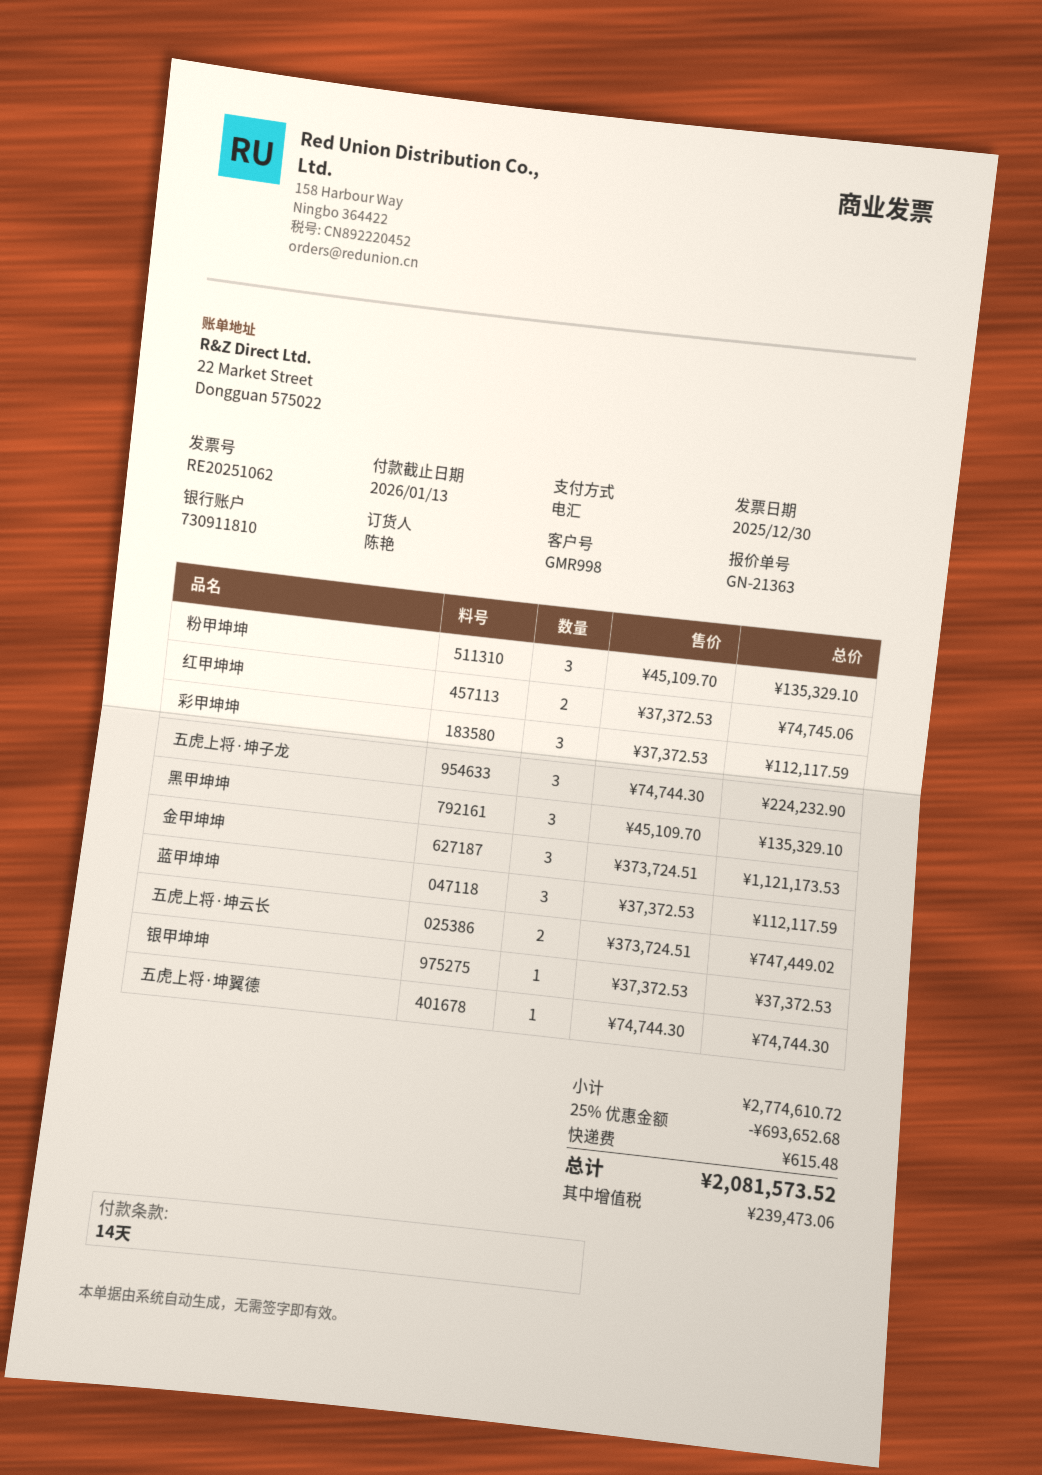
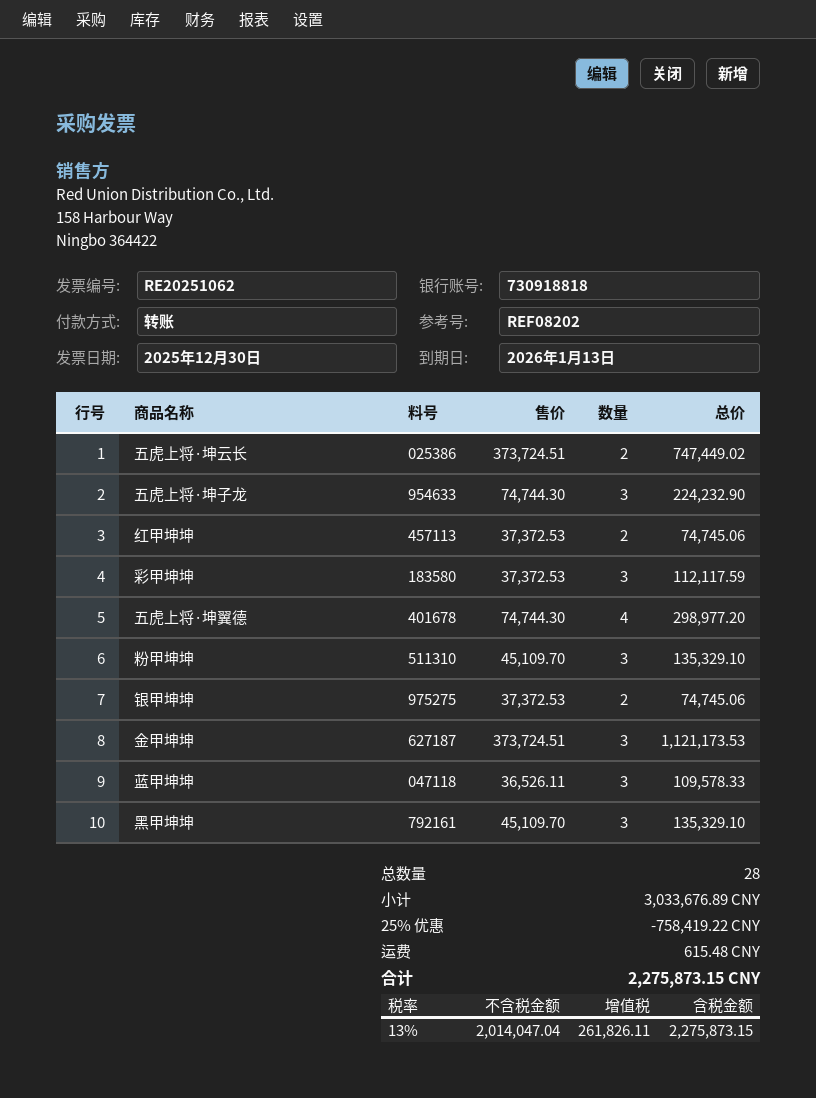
bank account: 730911810 -> 730918818
蓝甲坤坤: 3 x 37372.53 = 112117.59 -> 3 x 36526.11 = 109578.33
银甲坤坤: 1 x 37372.53 = 37372.53 -> 2 x 37372.53 = 74745.06
五虎上将·坤翼德: 1 x 74744.30 = 74744.30 -> 4 x 74744.30 = 298977.20
subtotal: 2774610.72 -> 3033676.89
discount: 25% = 693652.68 -> 25% = 758419.22
tax: 239473.06 -> 261826.11
total: 2081573.52 -> 2275873.15

